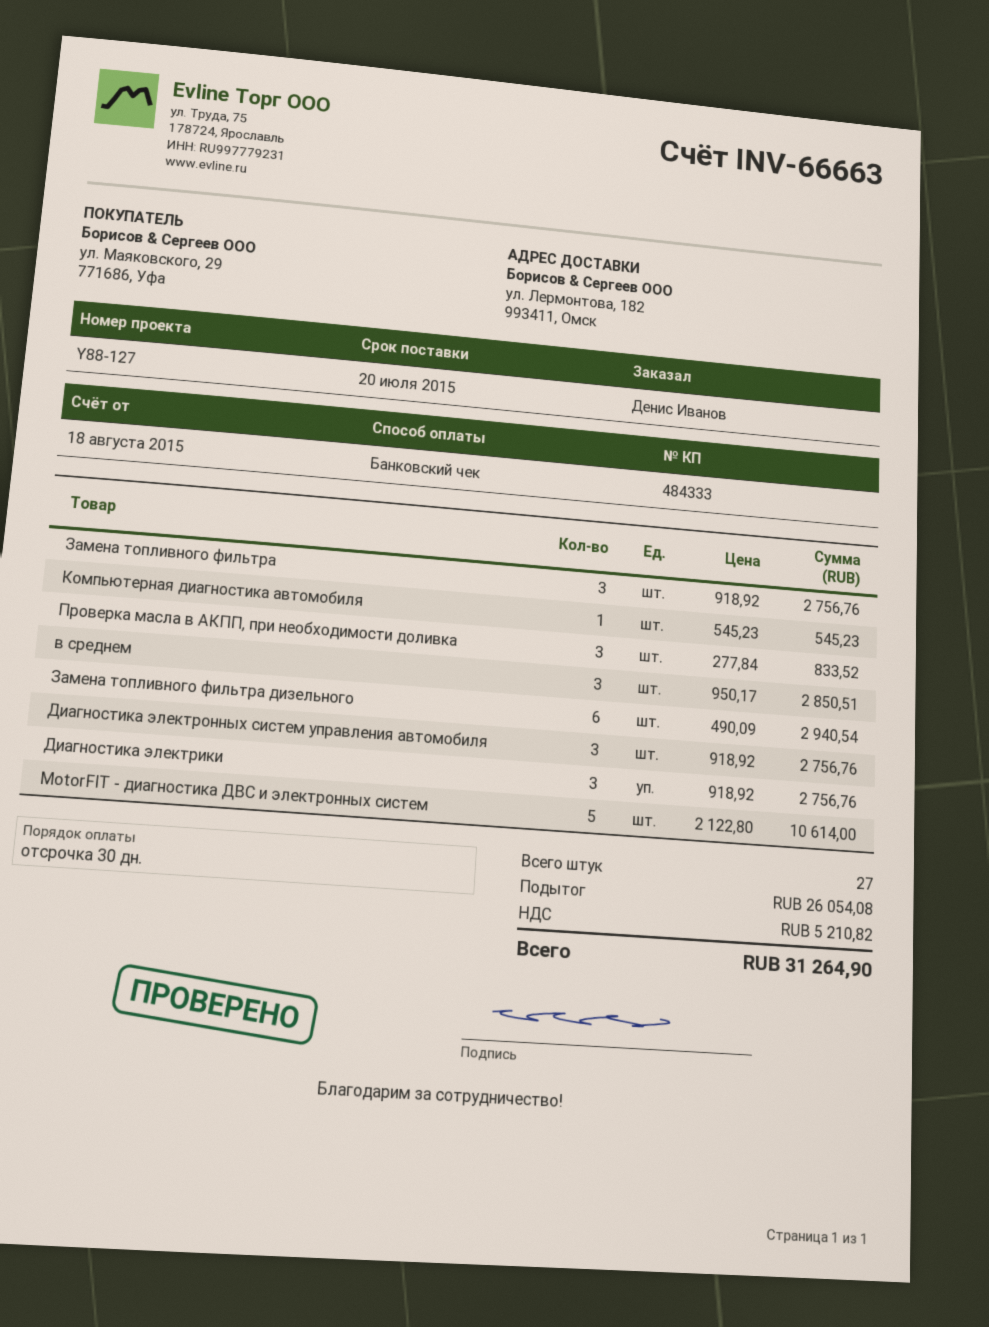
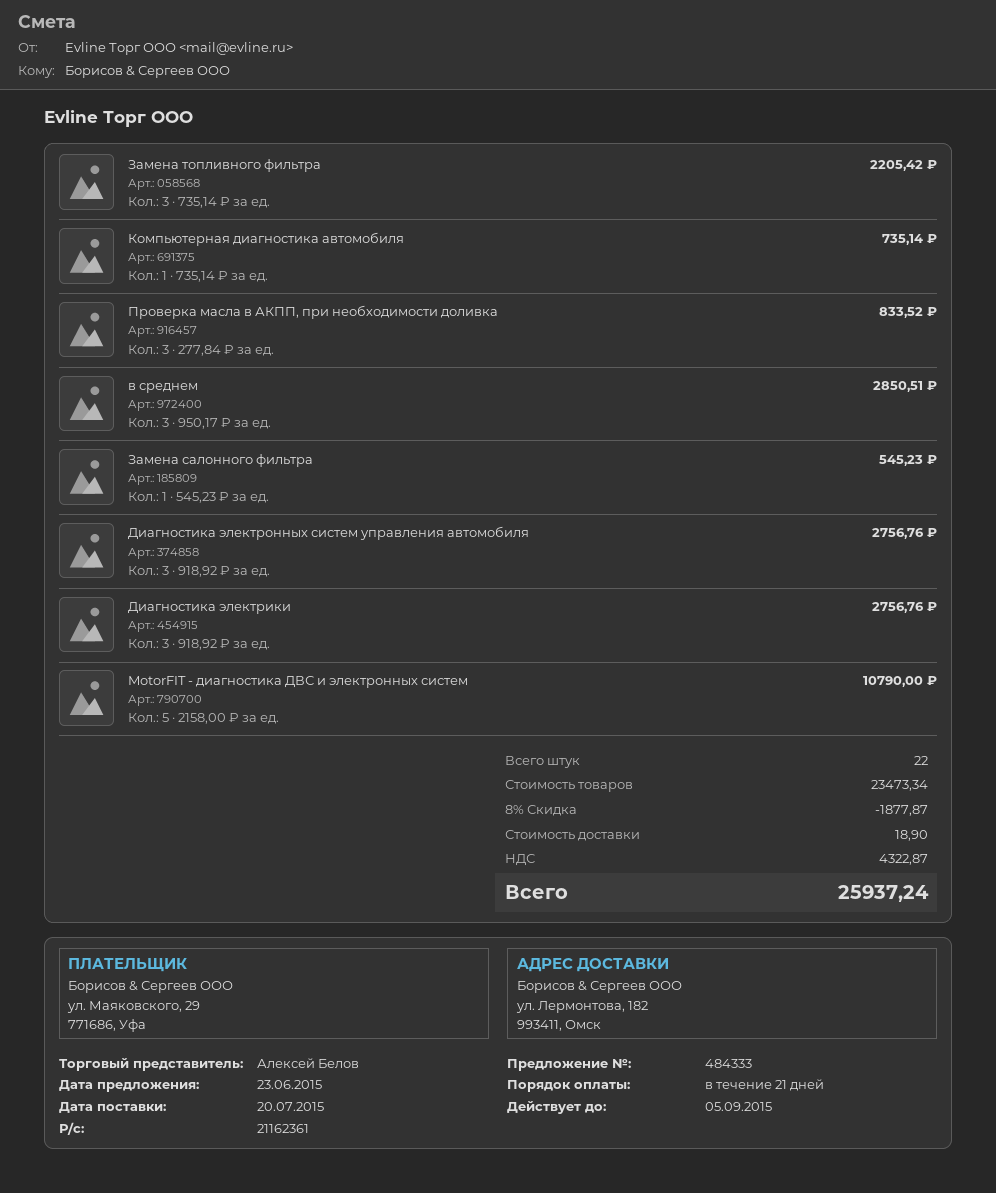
payment terms: 30 days -> 21 days
Замена топливного фильтра: 3 x 918.92 = 2756.76 -> 3 x 735.14 = 2205.42
Компьютерная диагностика автомобиля: 1 x 545.23 = 545.23 -> 1 x 735.14 = 735.14
Замена топливного фильтра дизельного: 6 x 490.09 = 2940.54 -> none
MotorFIT - диагностика ДВС и электронных систем: 5 x 2122.80 = 10614.00 -> 5 x 2158.00 = 10790.00
Замена салонного фильтра: none -> 1 x 545.23 = 545.23
total quantity: 27 -> 22
subtotal: 26054.08 -> 23473.34
discount: none -> 8% = 1877.87
shipping: none -> 18.90
tax: 5210.82 -> 4322.87
total: 31264.90 -> 25937.24

